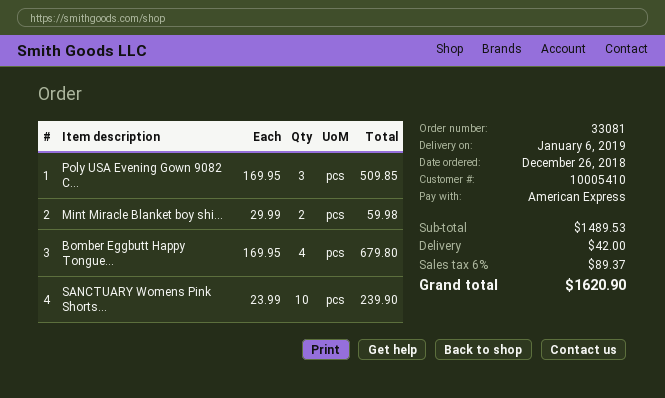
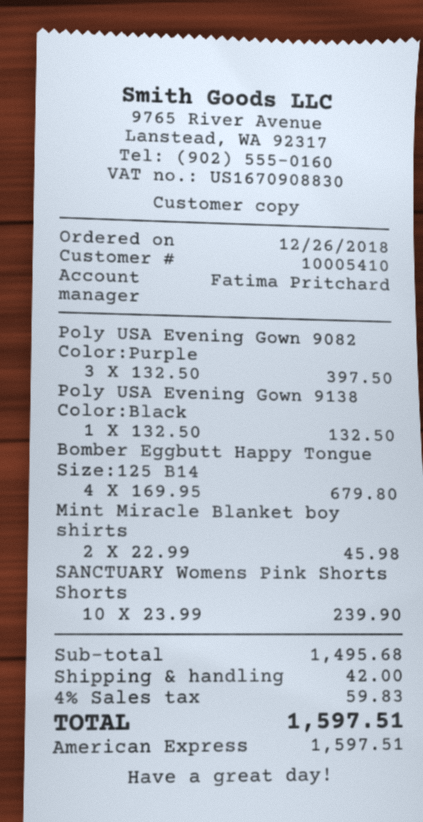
Poly USA Evening Gown 9082 C...: 3 x 169.95 = 509.85 -> 3 x 132.50 = 397.50
Mint Miracle Blanket boy shi...: 2 x 29.99 = 59.98 -> 2 x 22.99 = 45.98
Poly USA Evening Gown 9138 Color:Black: none -> 1 x 132.50 = 132.50
subtotal: 1489.53 -> 1495.68
tax: 6% = 89.37 -> 4% = 59.83
total: 1620.90 -> 1597.51

